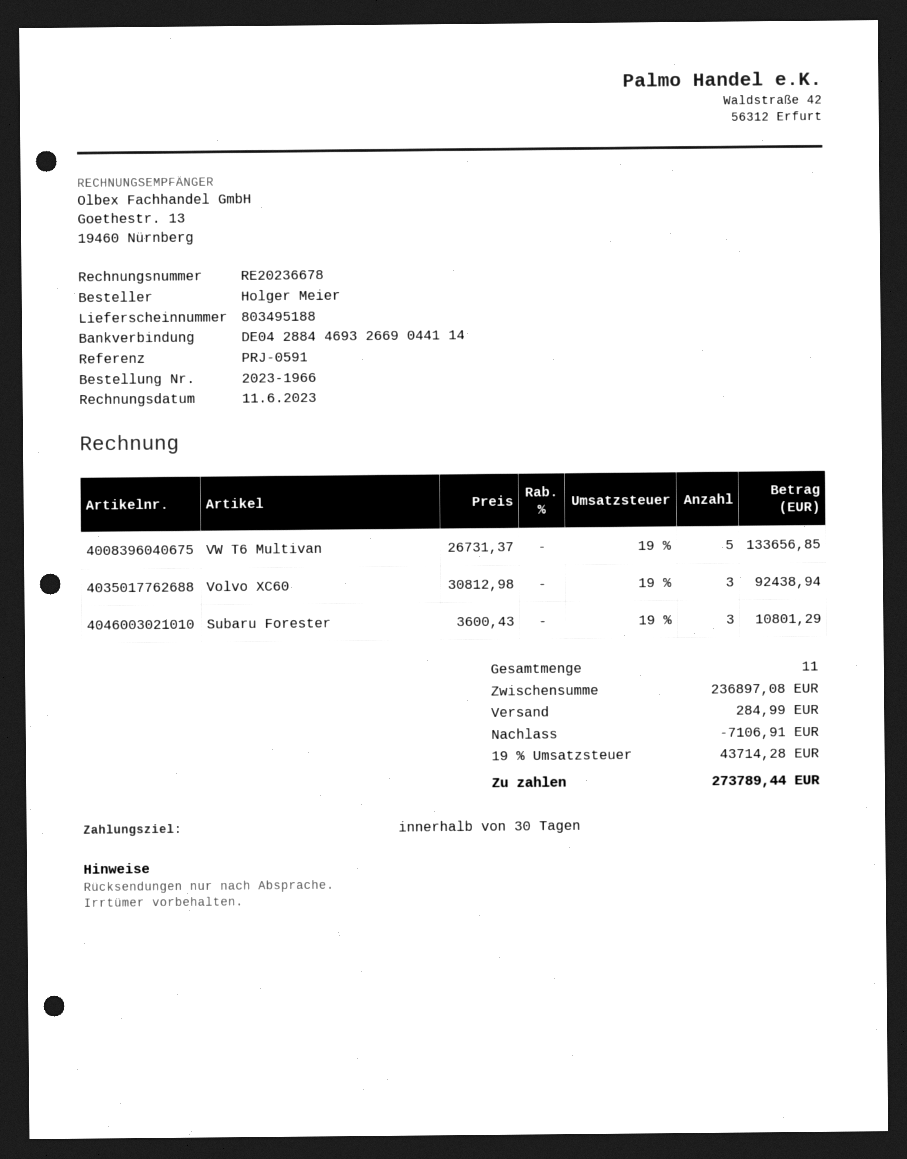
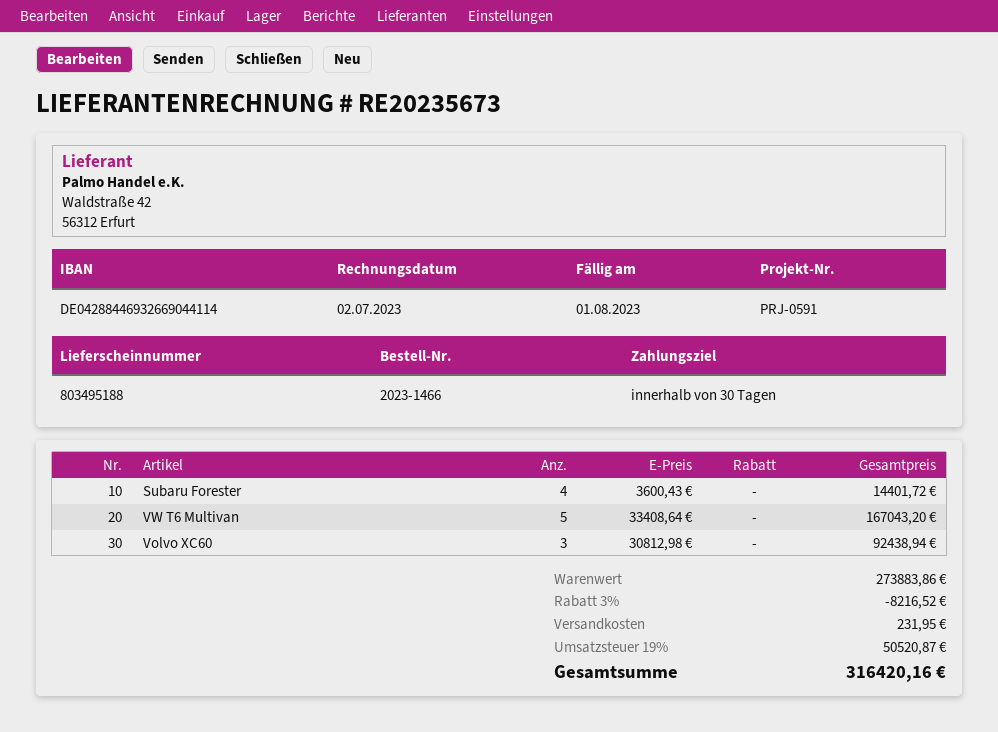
order number: 2023-1966 -> 2023-1466
invoice number: RE20236678 -> RE20235673
invoice date: 2023-06-11 -> 2023-07-02
VW T6 Multivan: 5 x 26731.37 = 133656.85 -> 5 x 33408.64 = 167043.20
Subaru Forester: 3 x 3600.43 = 10801.29 -> 4 x 3600.43 = 14401.72
subtotal: 236897.08 -> 273883.86
discount: 7106.91 -> 8216.52
shipping: 284.99 -> 231.95
tax: 19% = 43714.28 -> 19% = 50520.87
total: 273789.44 -> 316420.16

